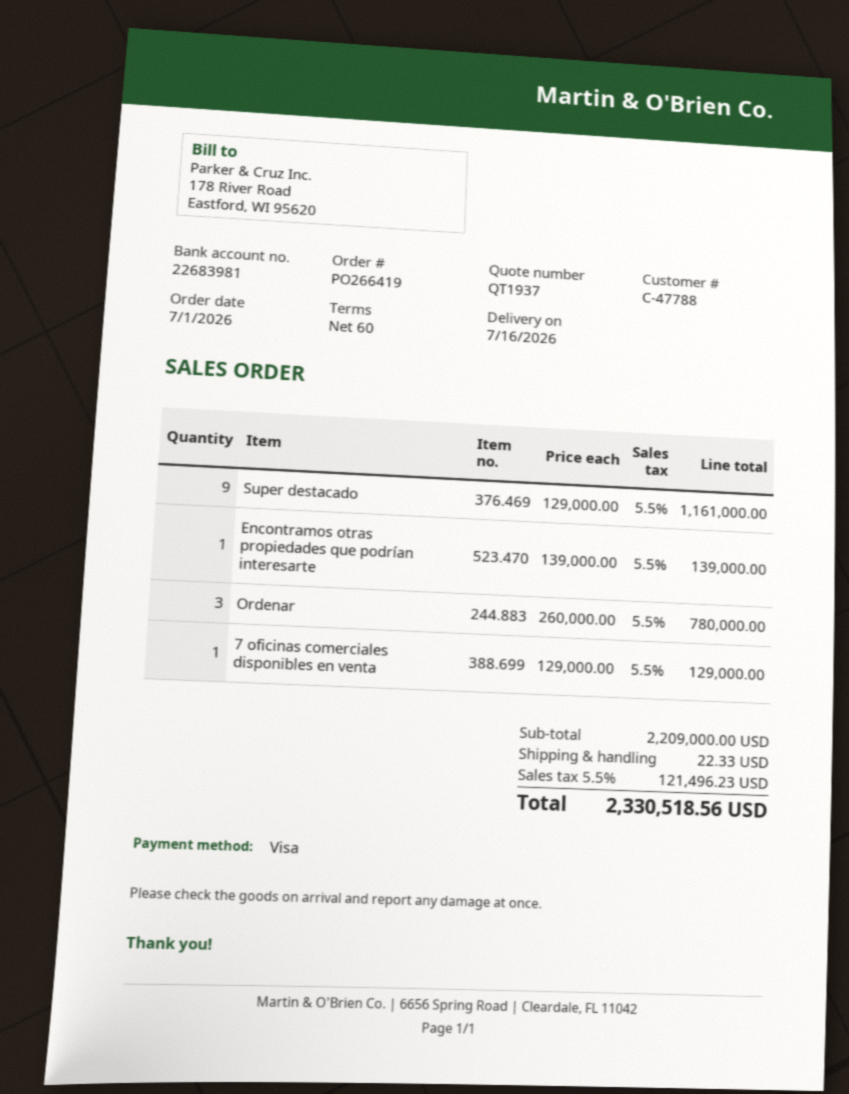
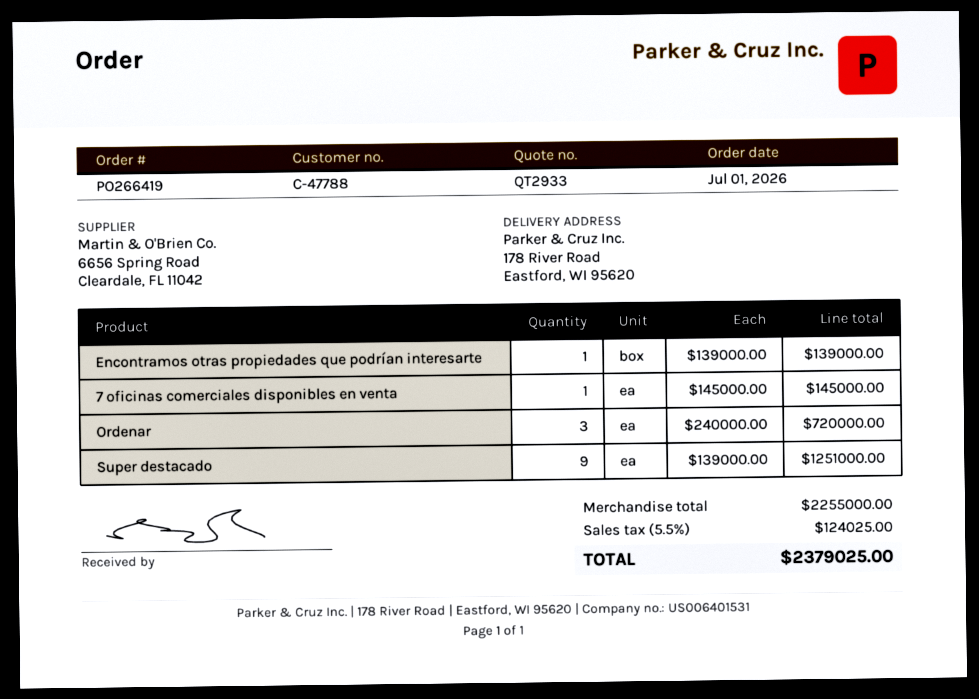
quote number: QT1937 -> QT2933
Super destacado: 9 x 129000.00 = 1161000.00 -> 9 x 139000.00 = 1251000.00
Ordenar: 3 x 260000.00 = 780000.00 -> 3 x 240000.00 = 720000.00
7 oficinas comerciales disponibles en venta: 1 x 129000.00 = 129000.00 -> 1 x 145000.00 = 145000.00
subtotal: 2209000.00 -> 2255000.00
shipping: 22.33 -> none
tax: 5.5% = 121496.23 -> 5.5% = 124025.00
total: 2330518.56 -> 2379025.00

